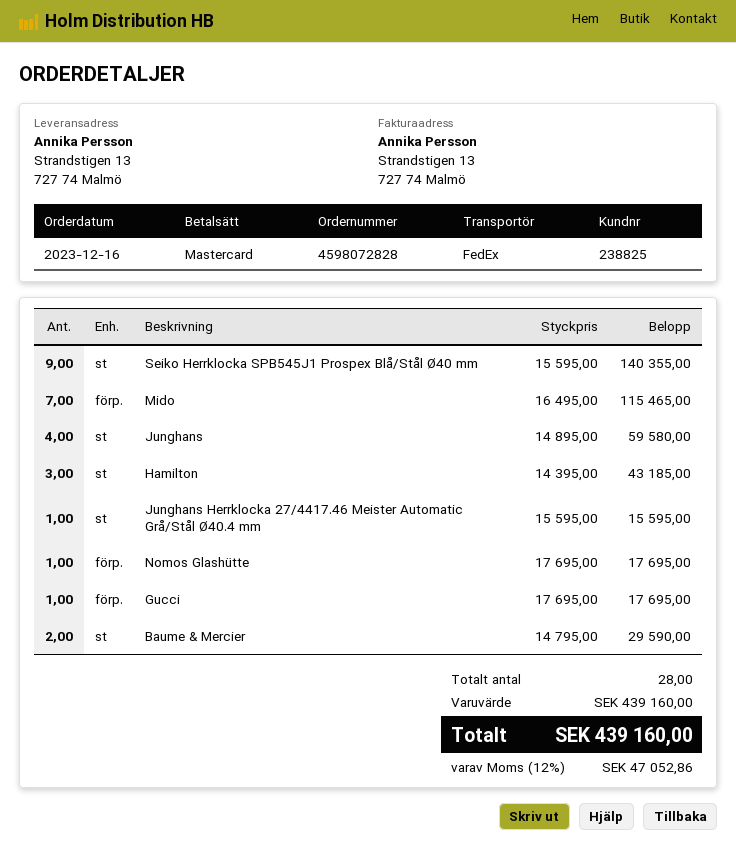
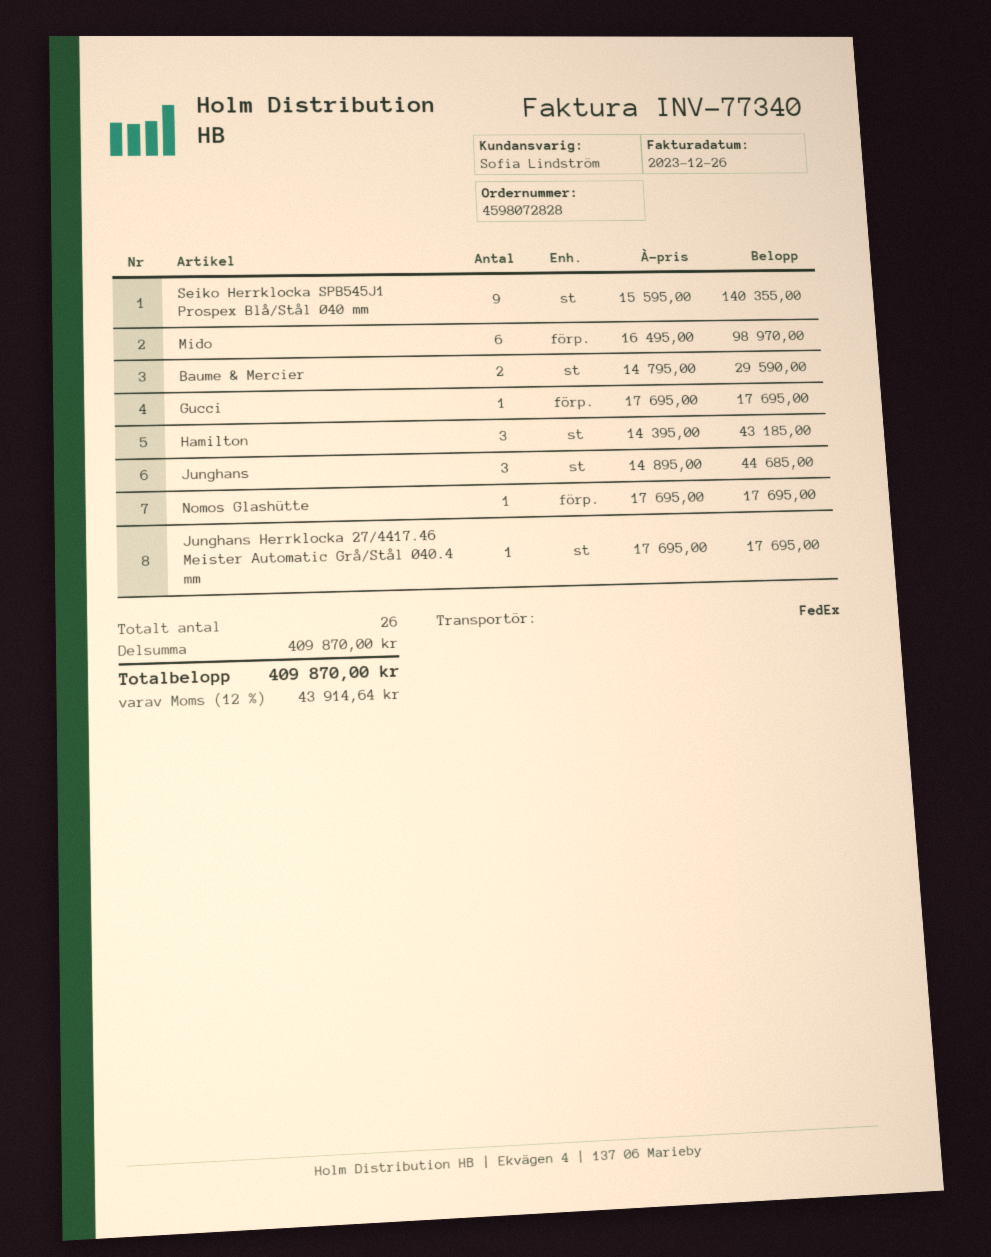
Mido: 7 x 16495.00 = 115465.00 -> 6 x 16495.00 = 98970.00
Junghans: 4 x 14895.00 = 59580.00 -> 3 x 14895.00 = 44685.00
Junghans Herrklocka 27/4417.46 Meister Automatic Grå/Stål Ø40.4 mm: 1 x 15595.00 = 15595.00 -> 1 x 17695.00 = 17695.00
total quantity: 28 -> 26
subtotal: 439160.00 -> 409870.00
tax: 12% = 47052.86 -> 12% = 43914.64
total: 439160.00 -> 409870.00

